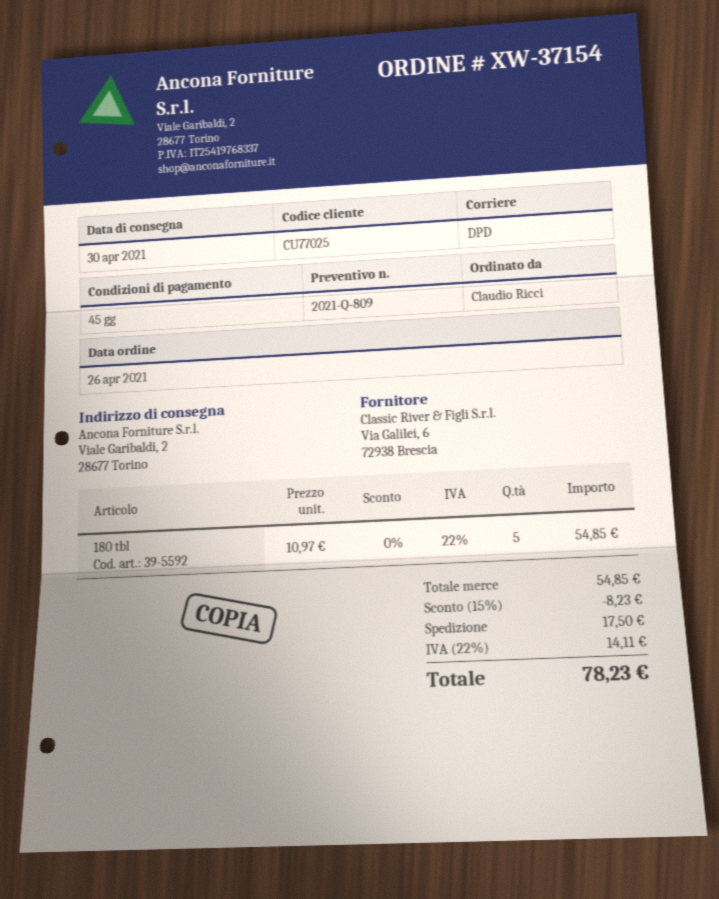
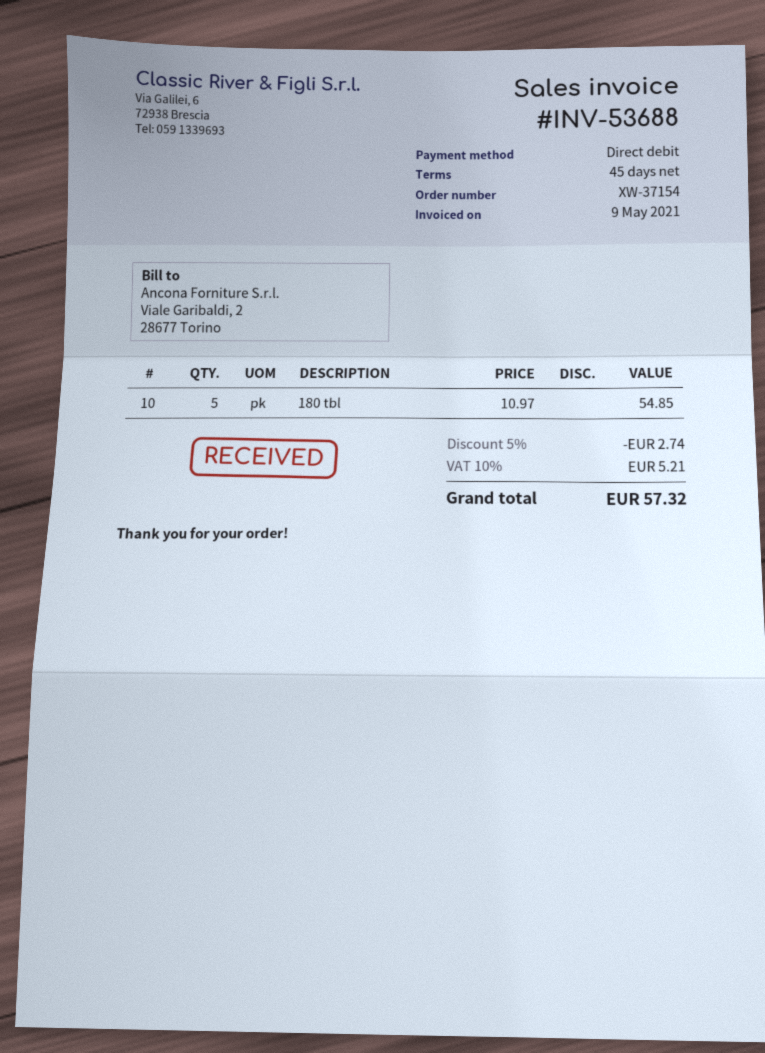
discount: 15% = 8.23 -> 5% = 2.74
shipping: 17.50 -> none
tax: 22% = 14.11 -> 10% = 5.21
total: 78.23 -> 57.32

